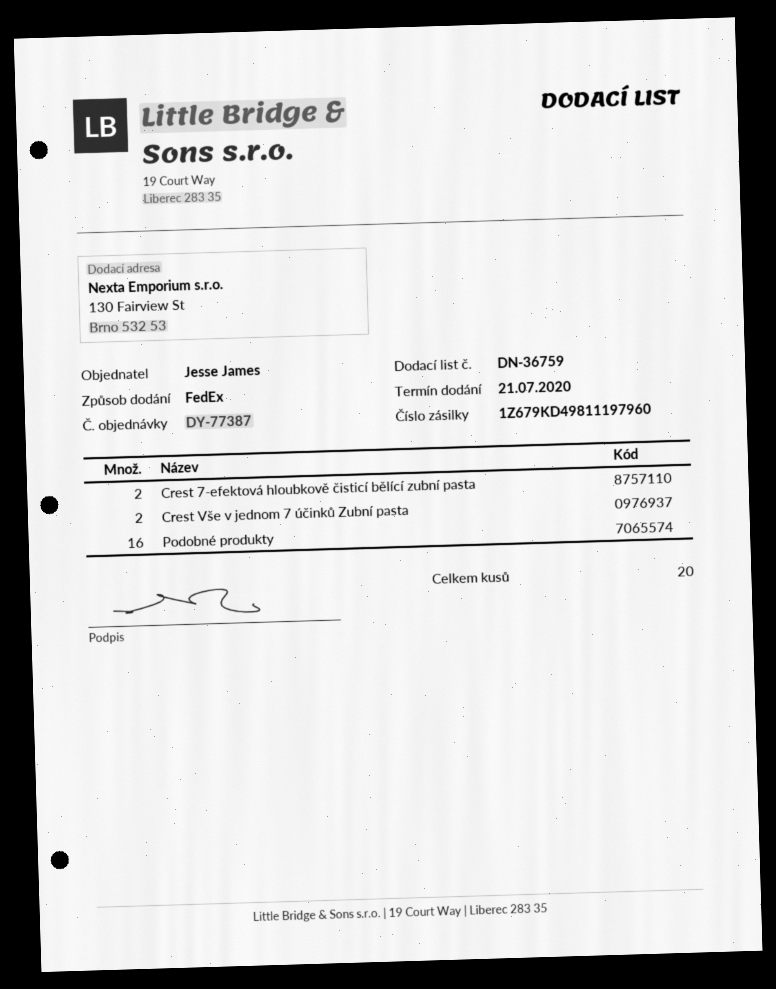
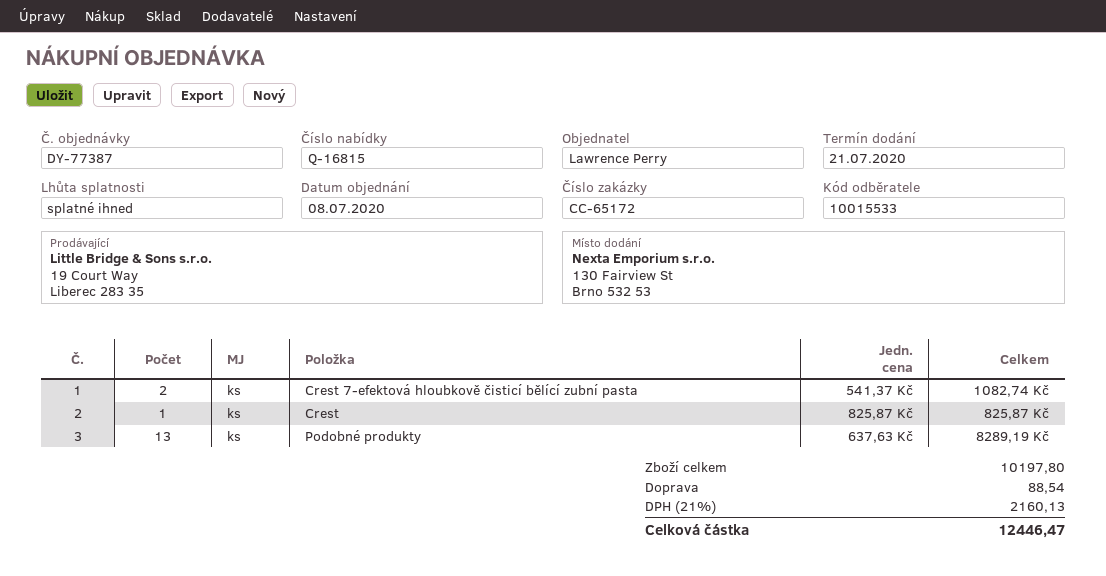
ordered by: Jesse James -> Lawrence Perry
Crest Vše v jednom 7 účinků Zubní pasta: 2 -> none
Podobné produkty: 16 -> 13
Crest: none -> 1

